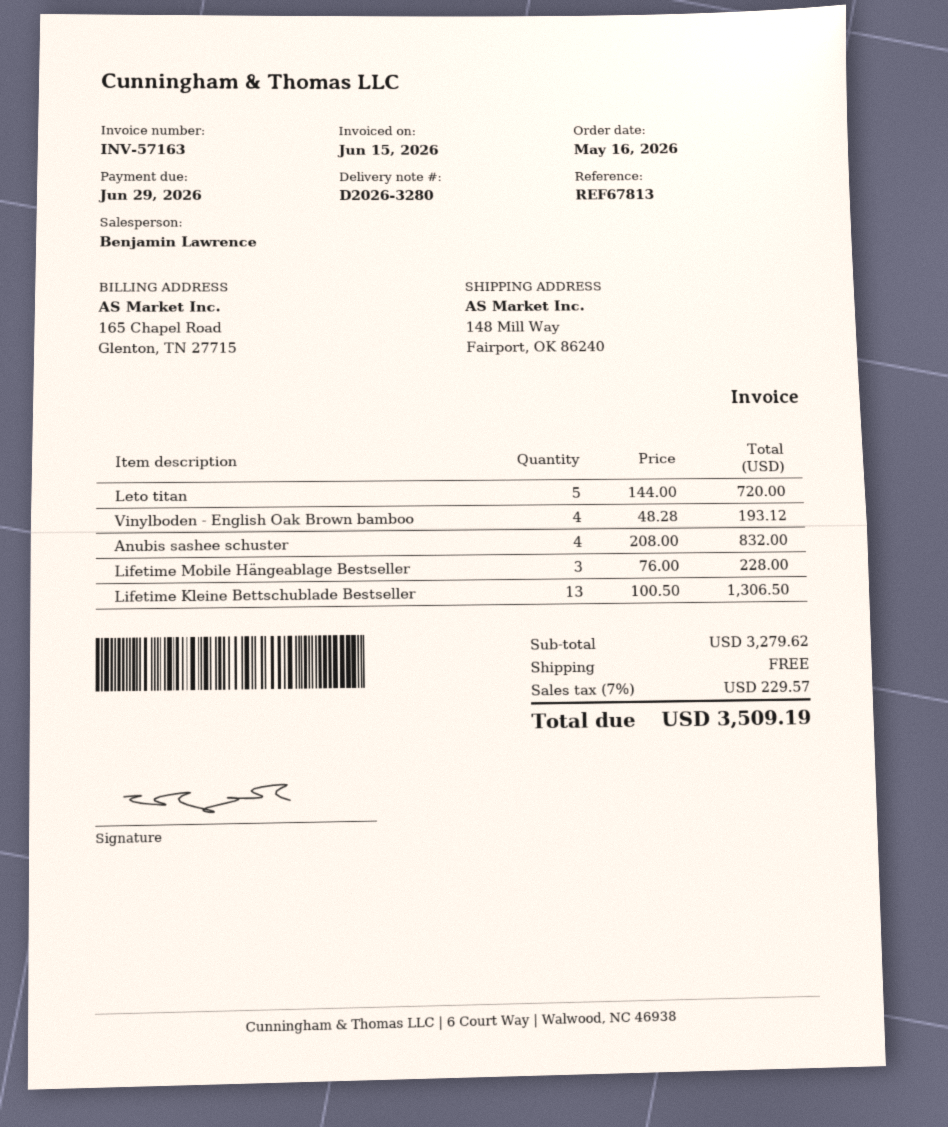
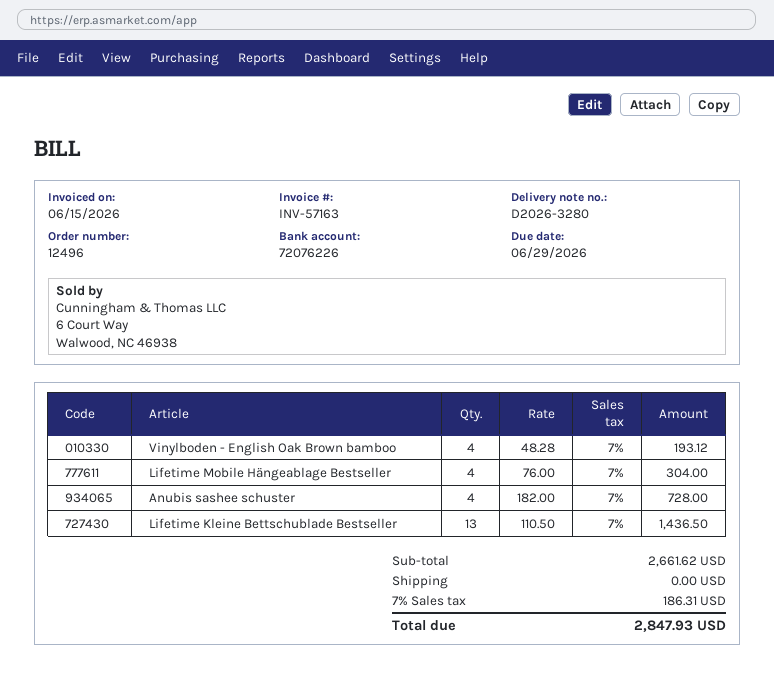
Leto titan: 5 x 144.00 = 720.00 -> none
Anubis sashee schuster: 4 x 208.00 = 832.00 -> 4 x 182.00 = 728.00
Lifetime Mobile Hängeablage Bestseller: 3 x 76.00 = 228.00 -> 4 x 76.00 = 304.00
Lifetime Kleine Bettschublade Bestseller: 13 x 100.50 = 1306.50 -> 13 x 110.50 = 1436.50
subtotal: 3279.62 -> 2661.62
tax: 7% = 229.57 -> 7% = 186.31
total: 3509.19 -> 2847.93

